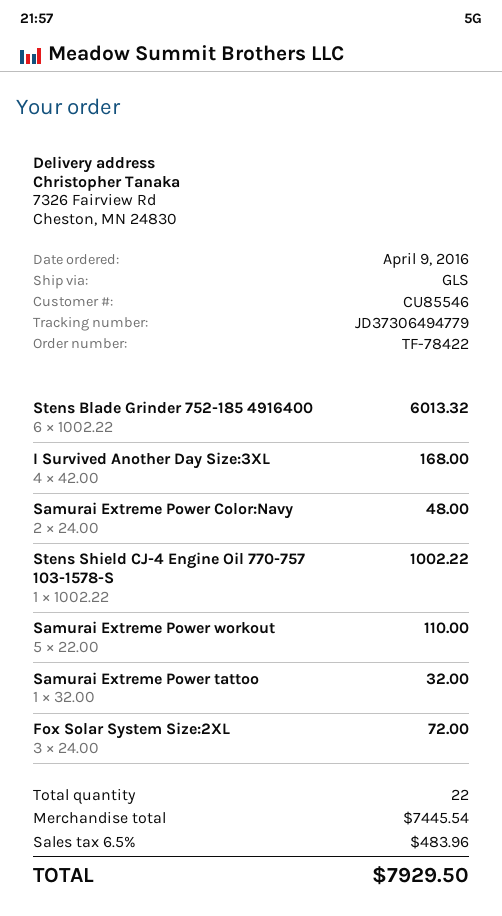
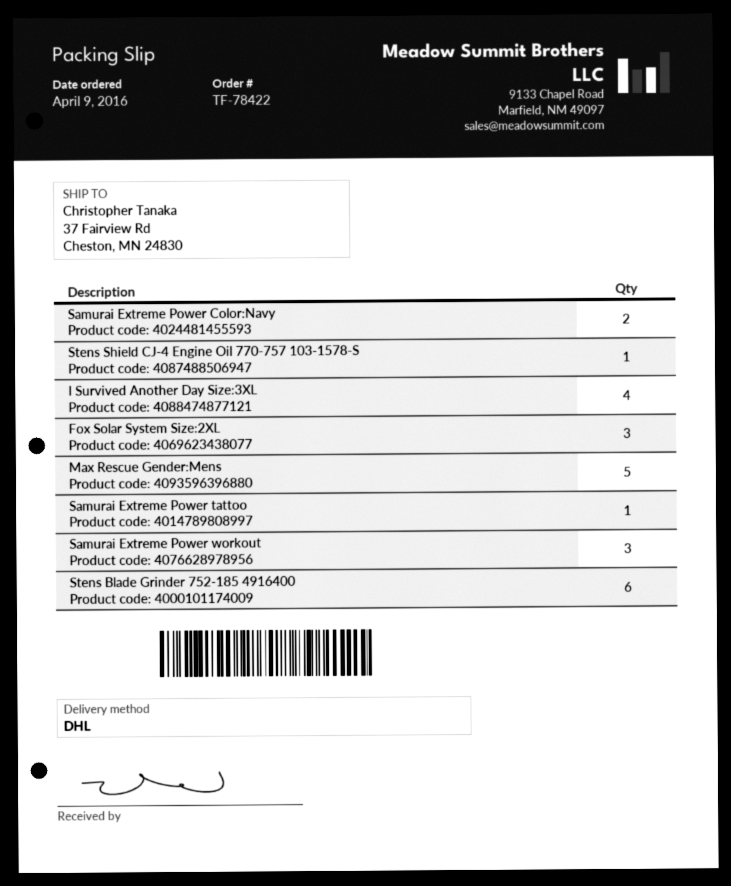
shipping method: GLS -> DHL
ship to: 7326 Fairview Rd, Cheston, MN 24830 -> 37 Fairview Rd, Cheston, MN 24830
Samurai Extreme Power workout: 5 -> 3
Max Rescue Gender:Mens: none -> 5

